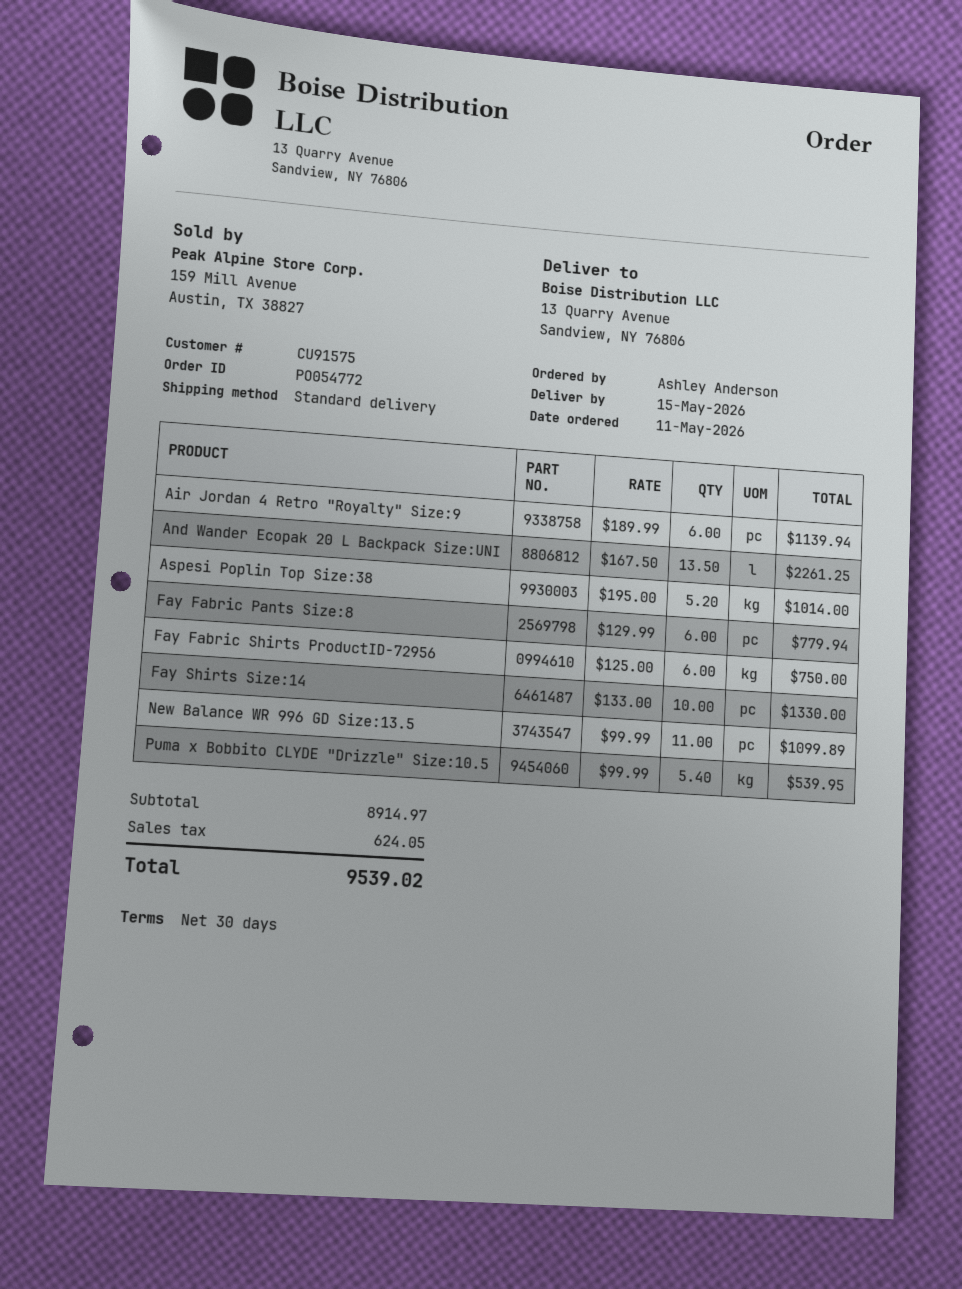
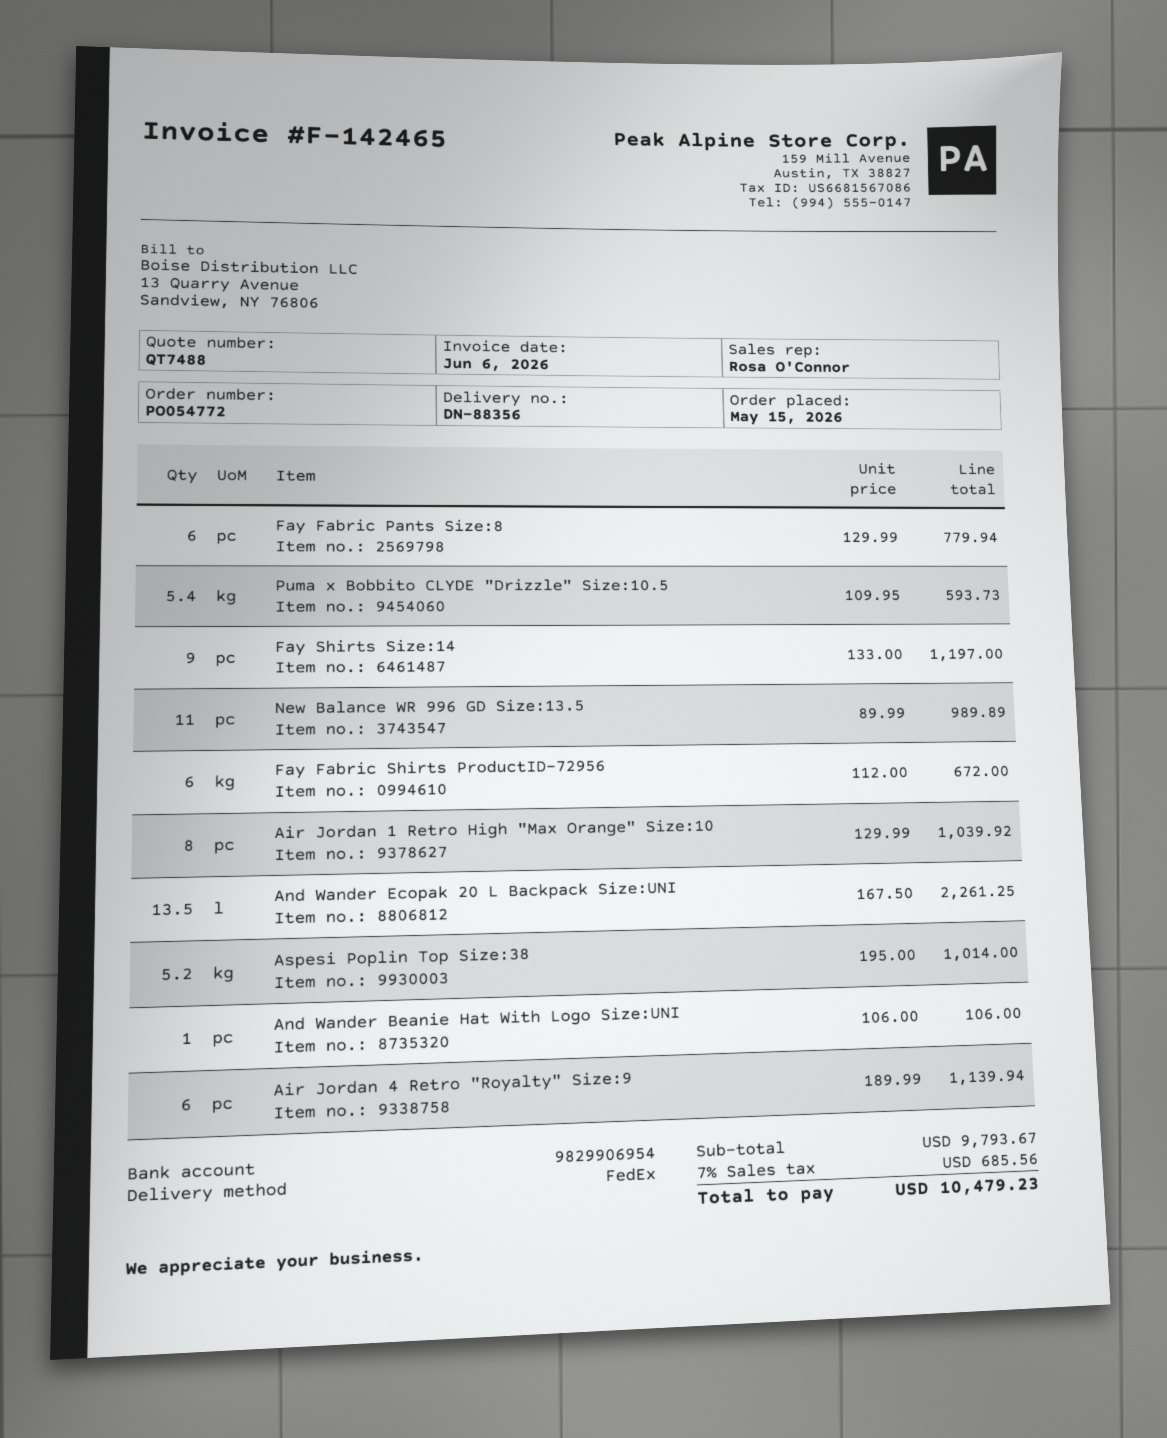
order date: 2026-05-11 -> 2026-05-15
shipping method: standard -> FedEx
Fay Fabric Shirts ProductID-72956: 6 x 125.00 = 750.00 -> 6 x 112.00 = 672.00
Fay Shirts Size:14: 10 x 133.00 = 1330.00 -> 9 x 133.00 = 1197.00
New Balance WR 996 GD Size:13.5: 11 x 99.99 = 1099.89 -> 11 x 89.99 = 989.89
Puma x Bobbito CLYDE "Drizzle" Size:10.5: 5.4 x 99.99 = 539.95 -> 5.4 x 109.95 = 593.73
Air Jordan 1 Retro High "Max Orange" Size:10: none -> 8 x 129.99 = 1039.92
And Wander Beanie Hat With Logo Size:UNI: none -> 1 x 106.00 = 106.00
subtotal: 8914.97 -> 9793.67
tax: 624.05 -> 685.56
total: 9539.02 -> 10479.23

